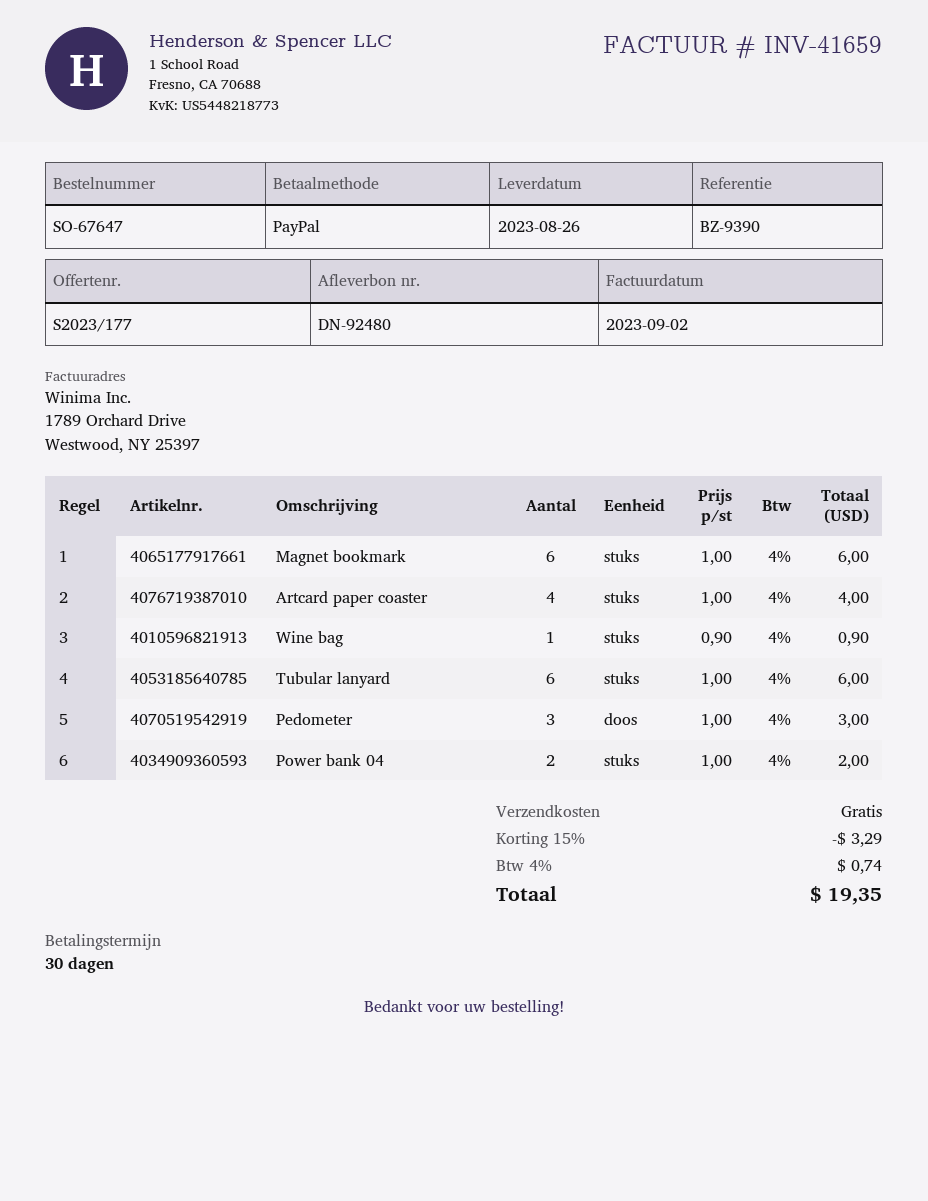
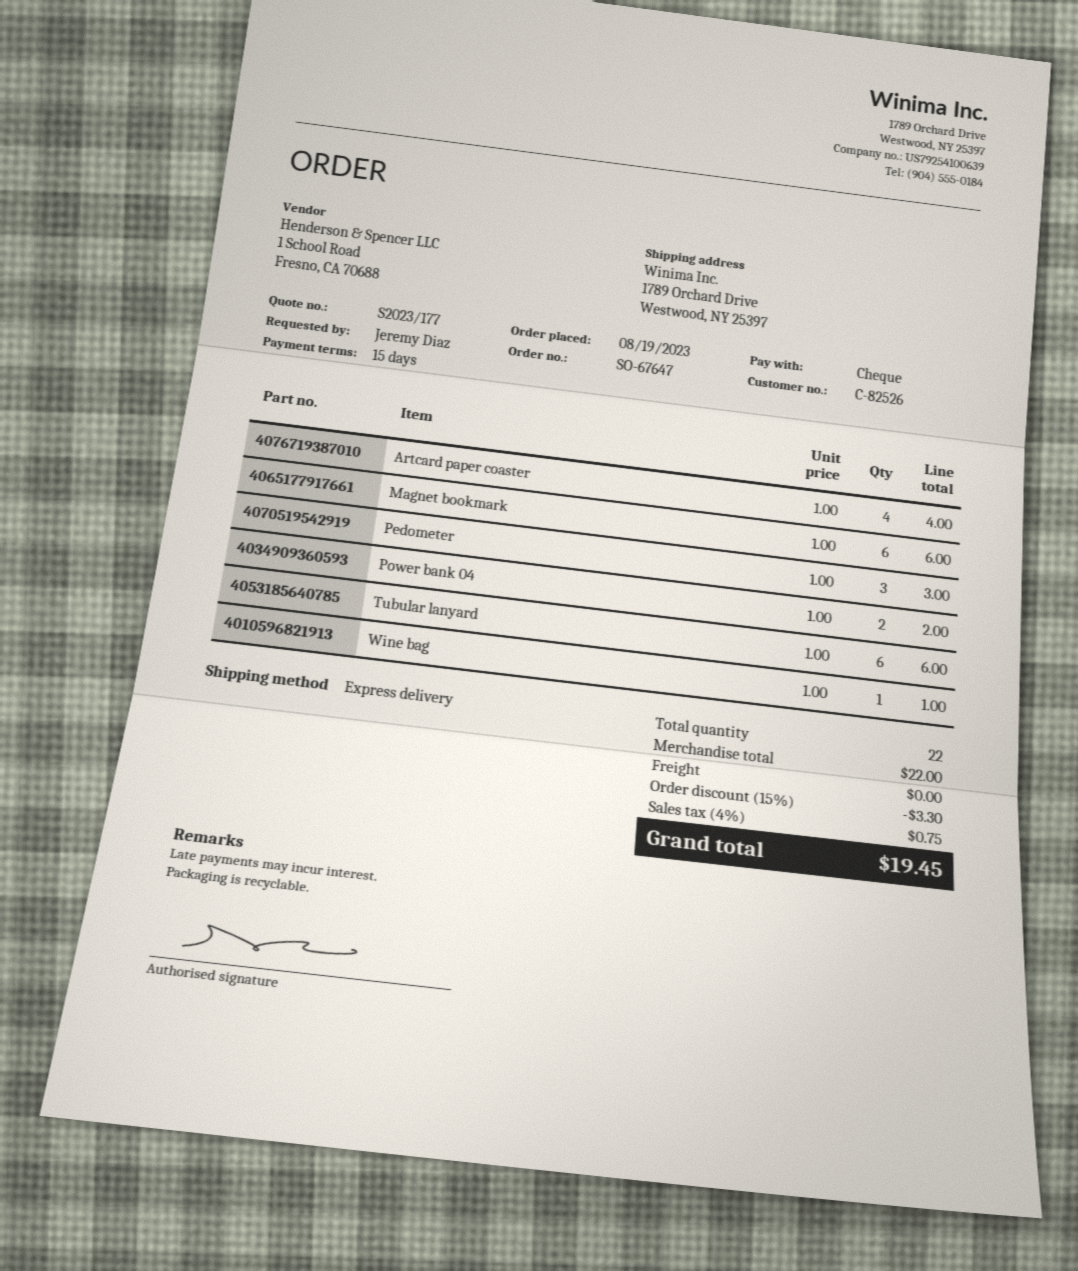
payment terms: 30 days -> 15 days
payment method: PayPal -> cheque
Wine bag: 1 x 0.90 = 0.90 -> 1 x 1.00 = 1.00
discount: 15% = 3.29 -> 15% = 3.30
tax: 4% = 0.74 -> 4% = 0.75
total: 19.35 -> 19.45

